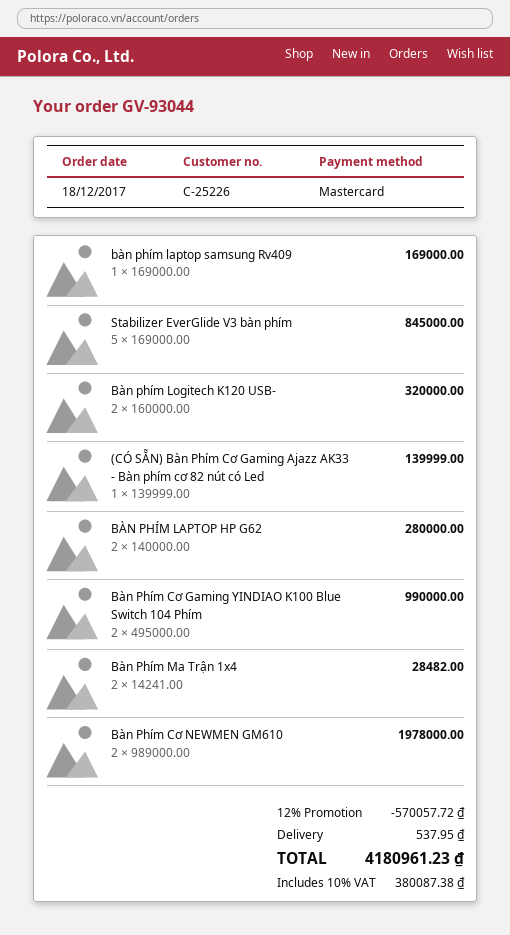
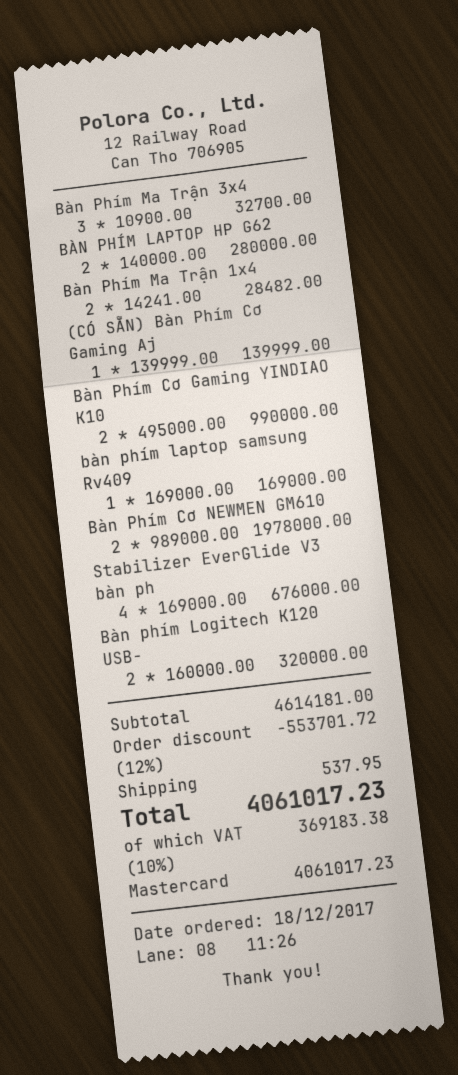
Stabilizer EverGlide V3 bàn phím: 5 x 169000.00 = 845000.00 -> 4 x 169000.00 = 676000.00
Bàn Phím Ma Trận 3x4: none -> 3 x 10900.00 = 32700.00
discount: 12% = 570057.72 -> 12% = 553701.72
tax: 10% = 380087.38 -> 10% = 369183.38
total: 4180961.23 -> 4061017.23

